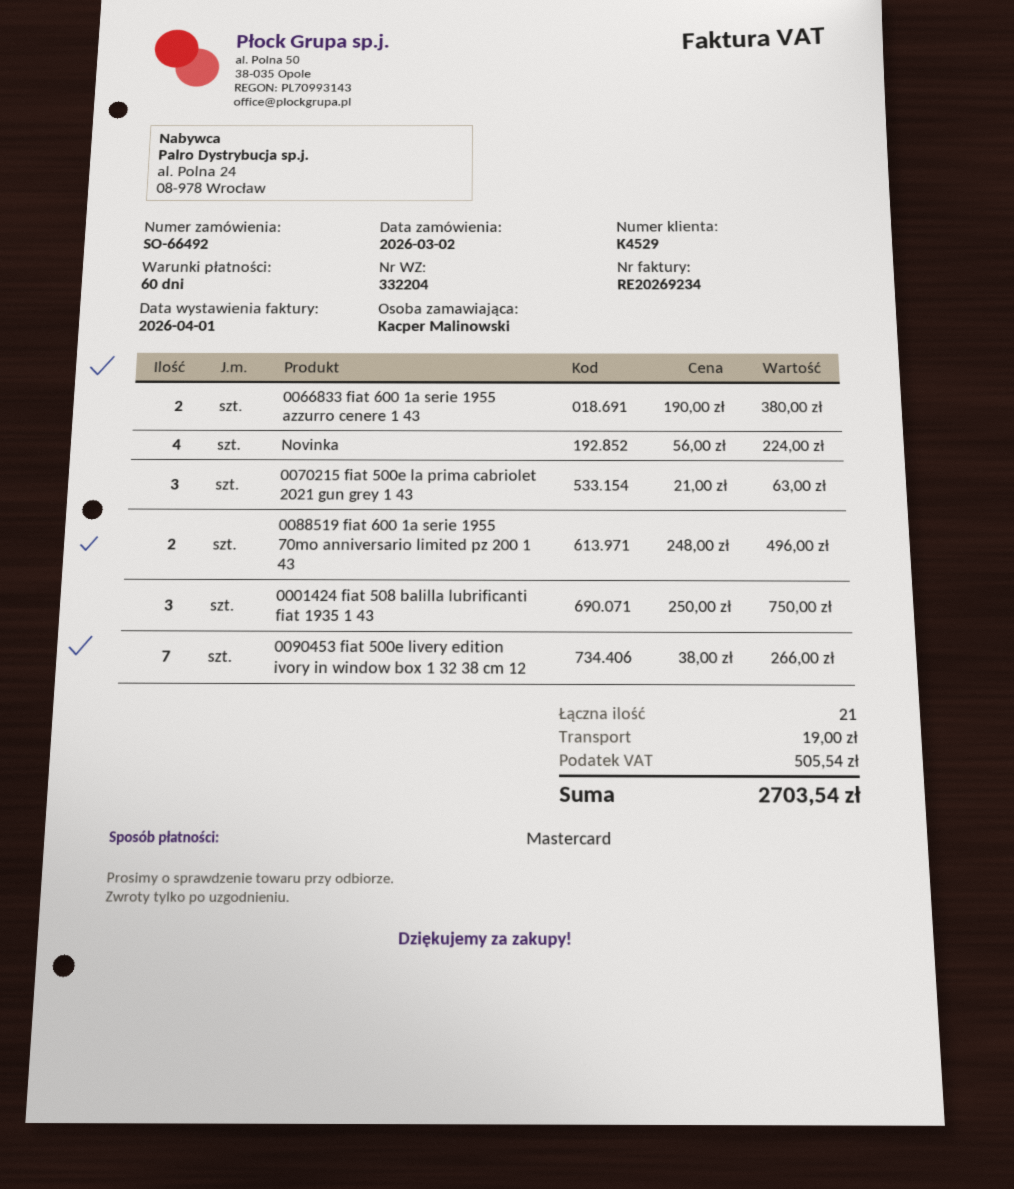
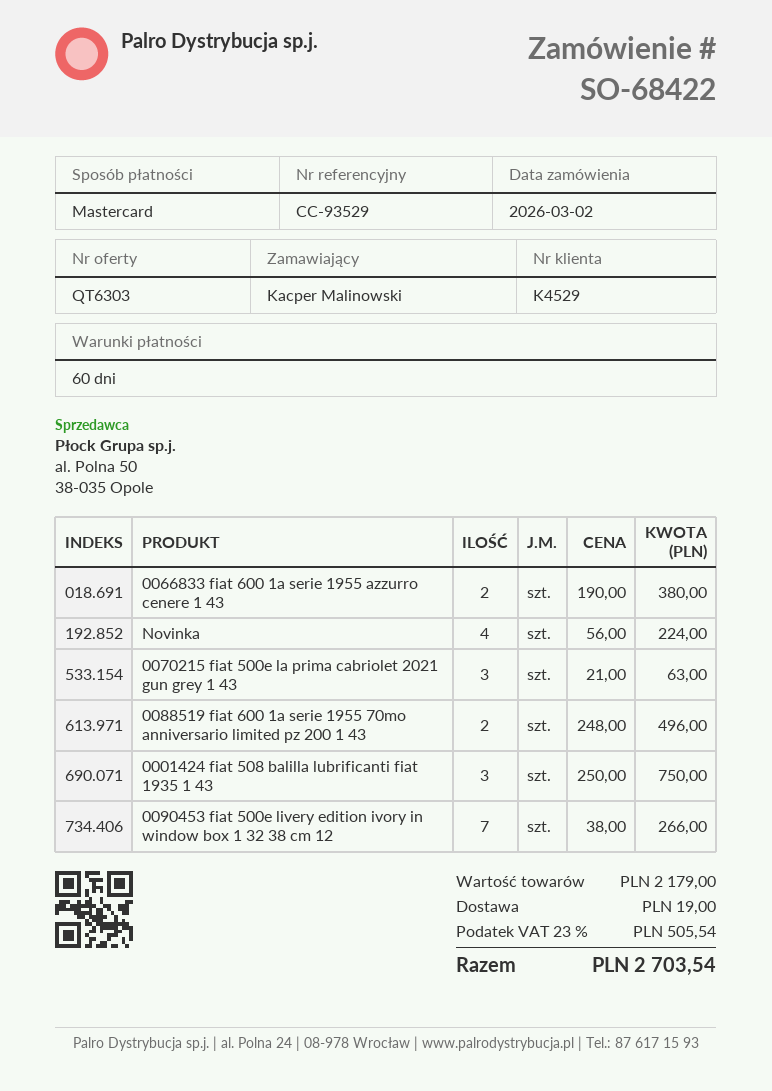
order number: SO-66492 -> SO-68422

